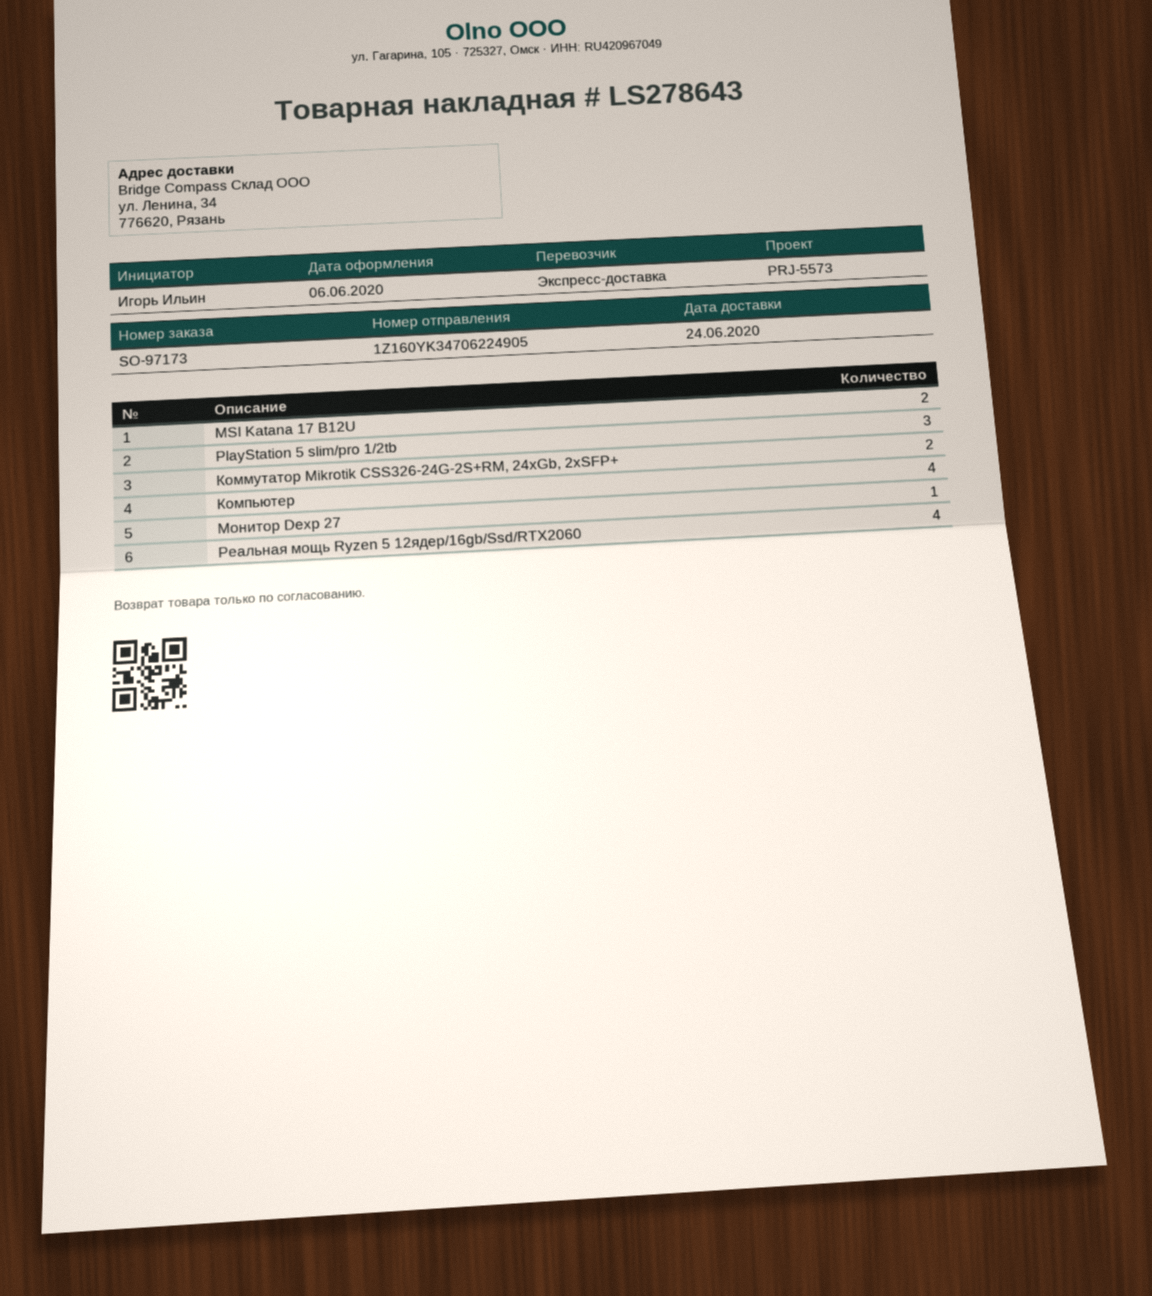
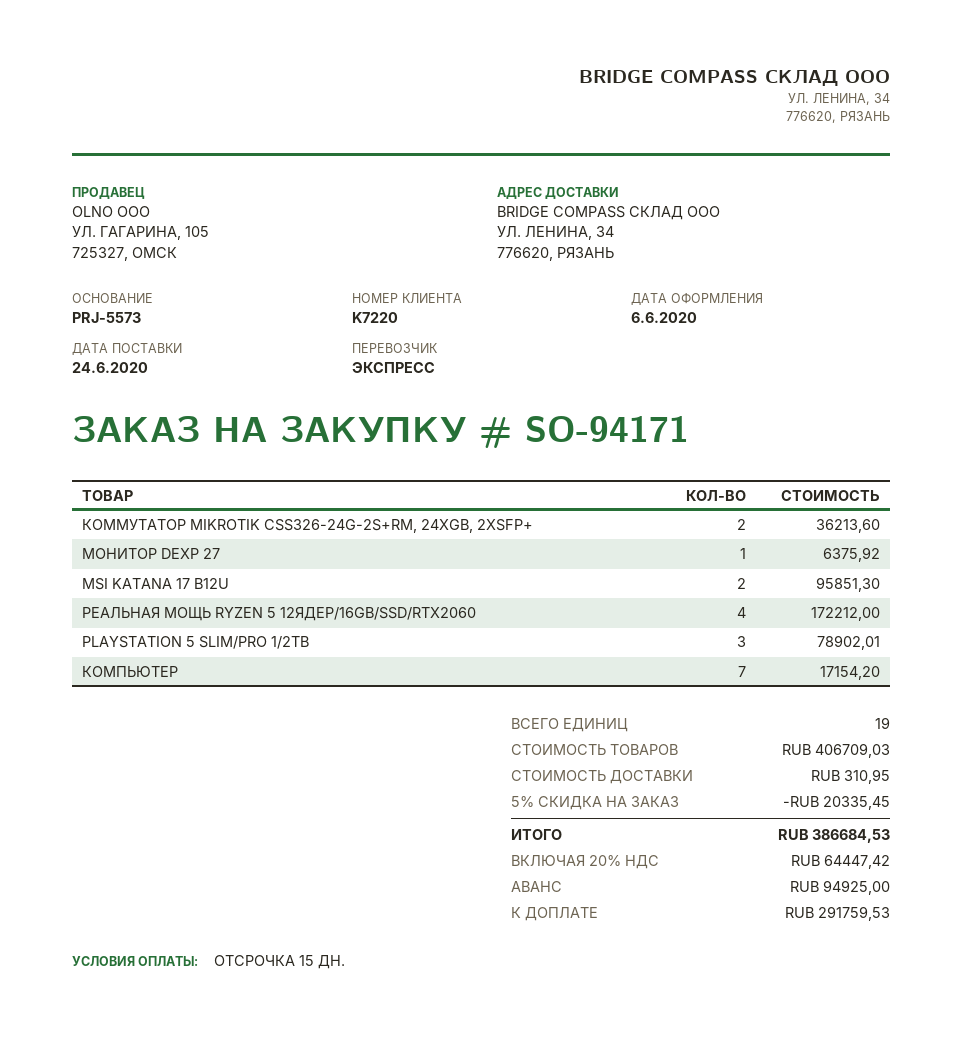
order number: SO-97173 -> SO-94171
Компьютер: 4 -> 7

